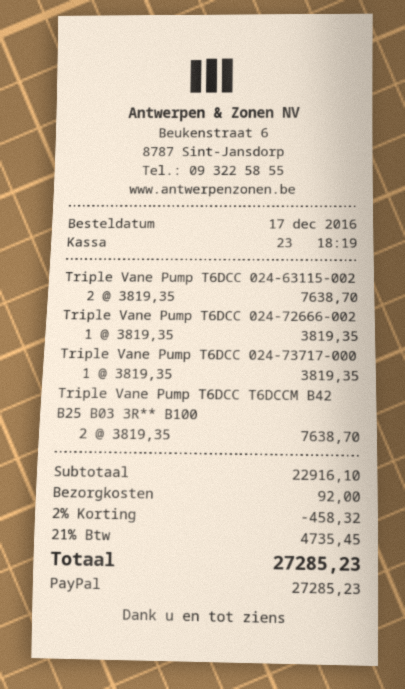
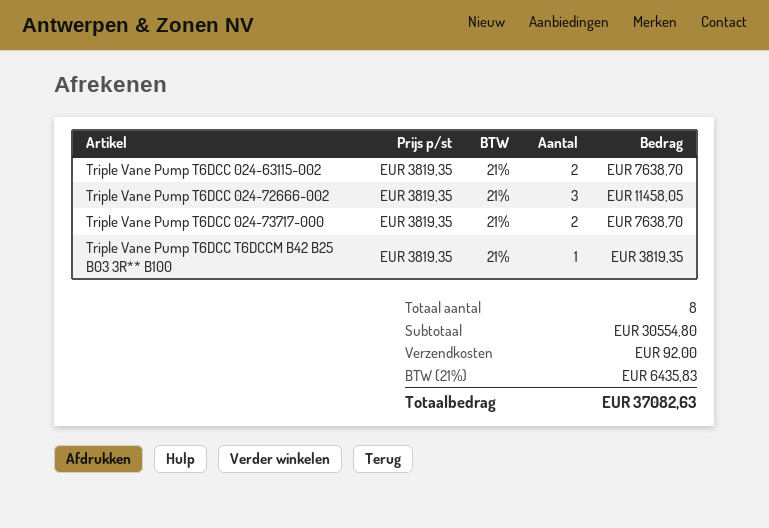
Triple Vane Pump T6DCC 024-72666-002: 1 x 3819.35 = 3819.35 -> 3 x 3819.35 = 11458.05
Triple Vane Pump T6DCC 024-73717-000: 1 x 3819.35 = 3819.35 -> 2 x 3819.35 = 7638.70
Triple Vane Pump T6DCC T6DCCM B42 B25 B03 3R** B100: 2 x 3819.35 = 7638.70 -> 1 x 3819.35 = 3819.35
subtotal: 22916.10 -> 30554.80
discount: 2% = 458.32 -> none
tax: 21% = 4735.45 -> 21% = 6435.83
total: 27285.23 -> 37082.63

